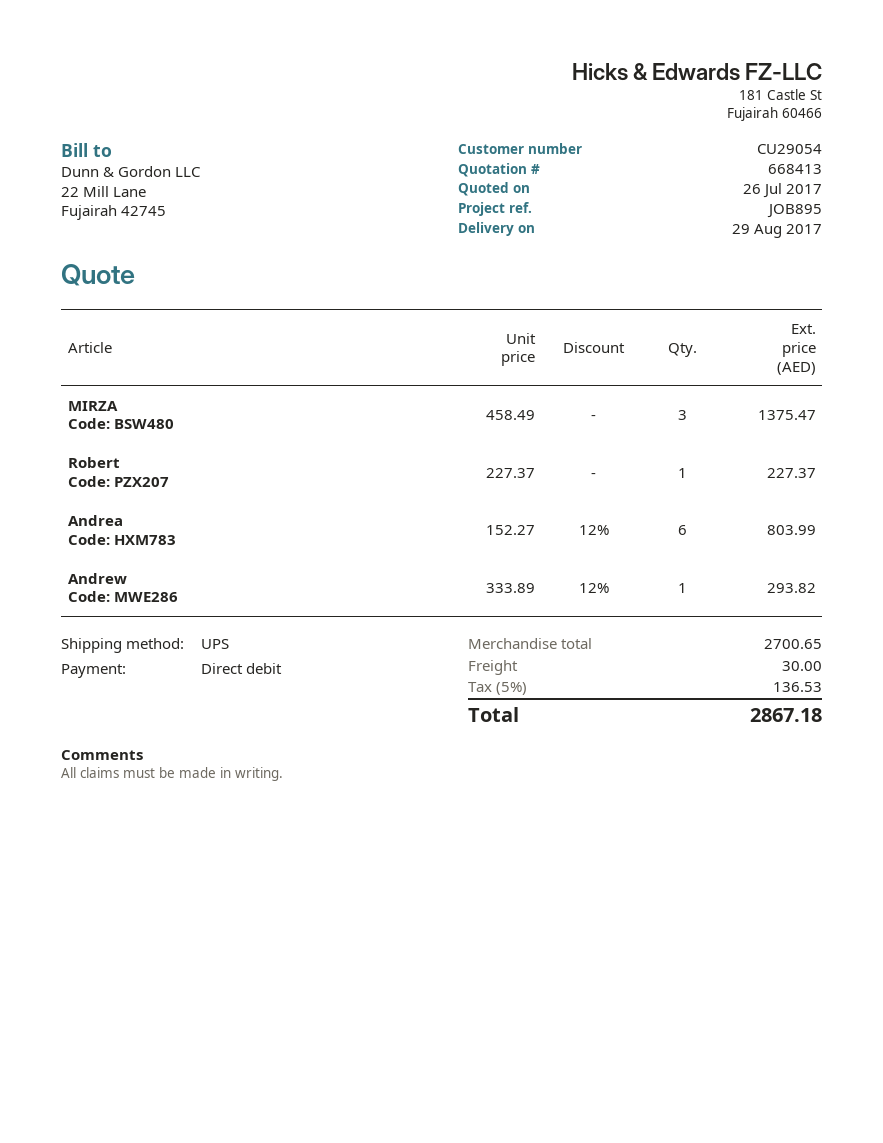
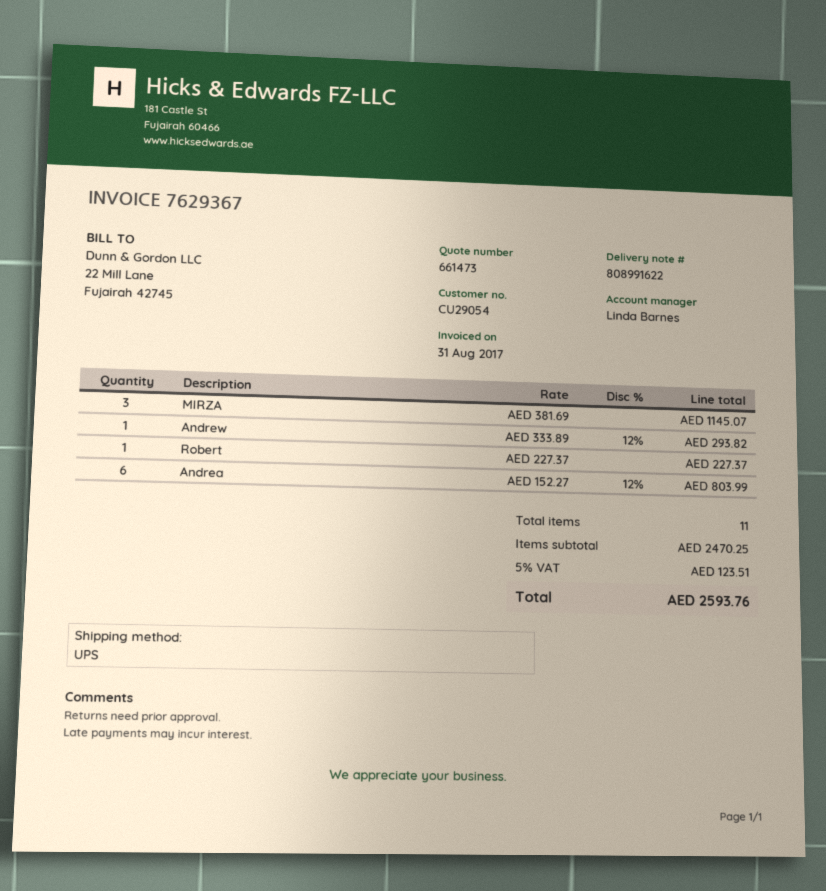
quote number: 668413 -> 661473
MIRZA: 3 x 458.49 = 1375.47 -> 3 x 381.69 = 1145.07
subtotal: 2700.65 -> 2470.25
shipping: 30.00 -> none
tax: 5% = 136.53 -> 5% = 123.51
total: 2867.18 -> 2593.76

